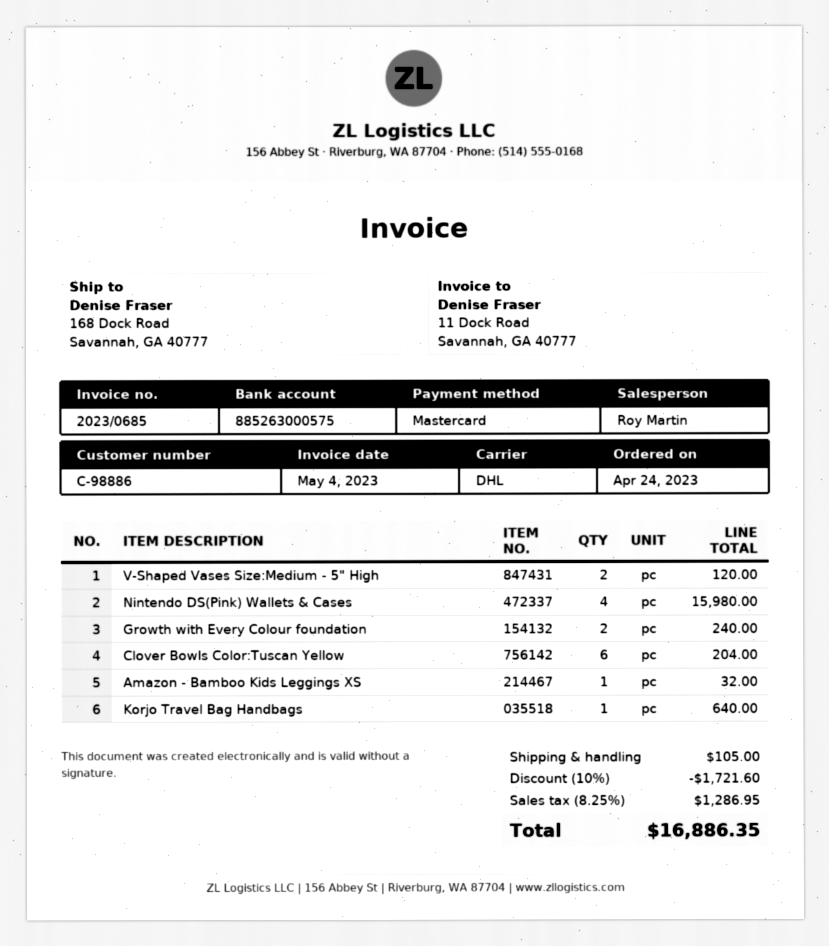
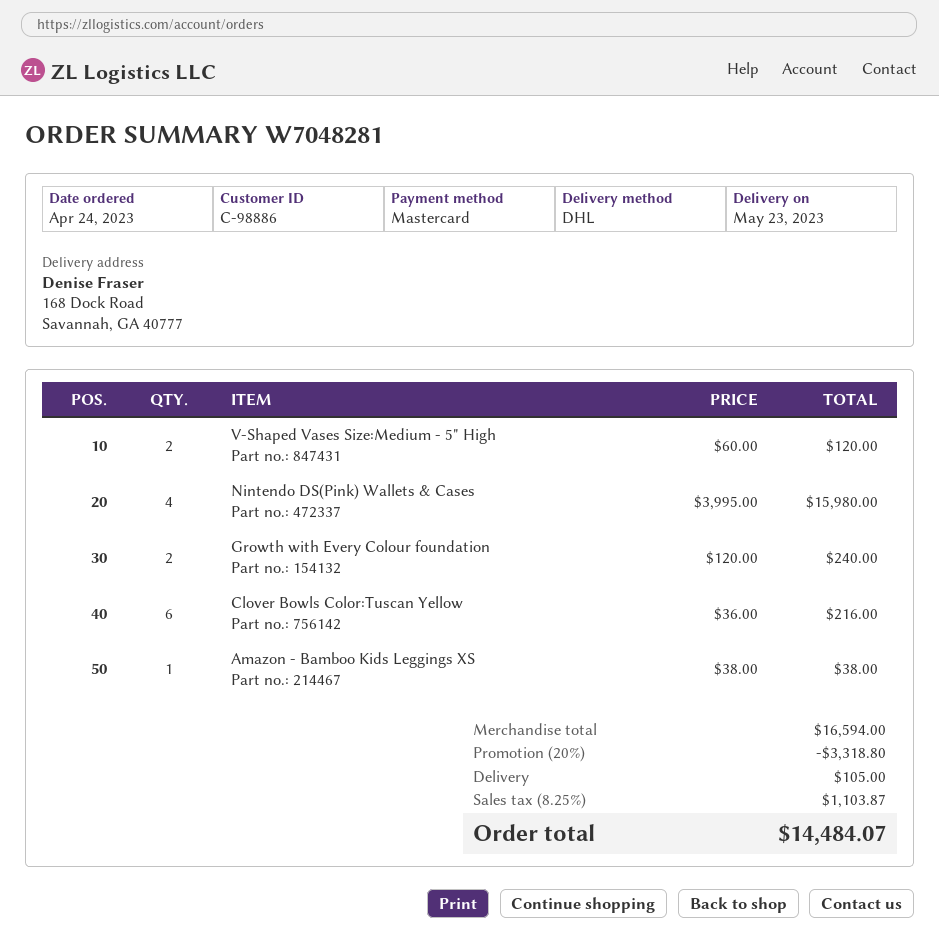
Clover Bowls Color:Tuscan Yellow: 6 for 204.00 -> 6 for 216.00
Amazon - Bamboo Kids Leggings XS: 1 for 32.00 -> 1 for 38.00
Korjo Travel Bag Handbags: 1 for 640.00 -> none
discount: 10% = 1721.60 -> 20% = 3318.80
tax: 8.25% = 1286.95 -> 8.25% = 1103.87
total: 16886.35 -> 14484.07

